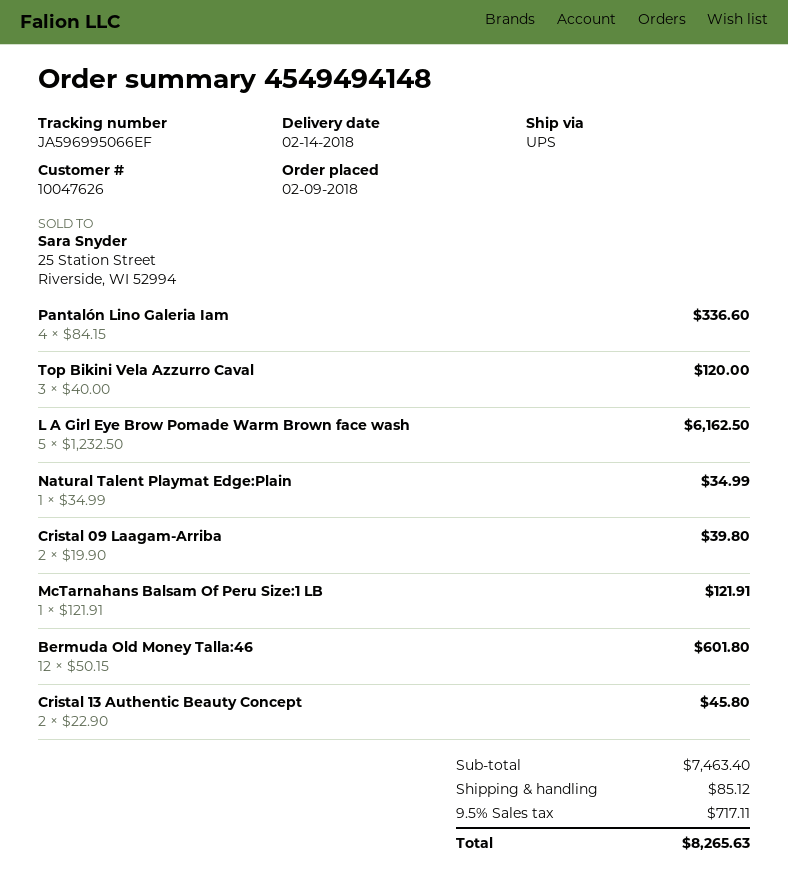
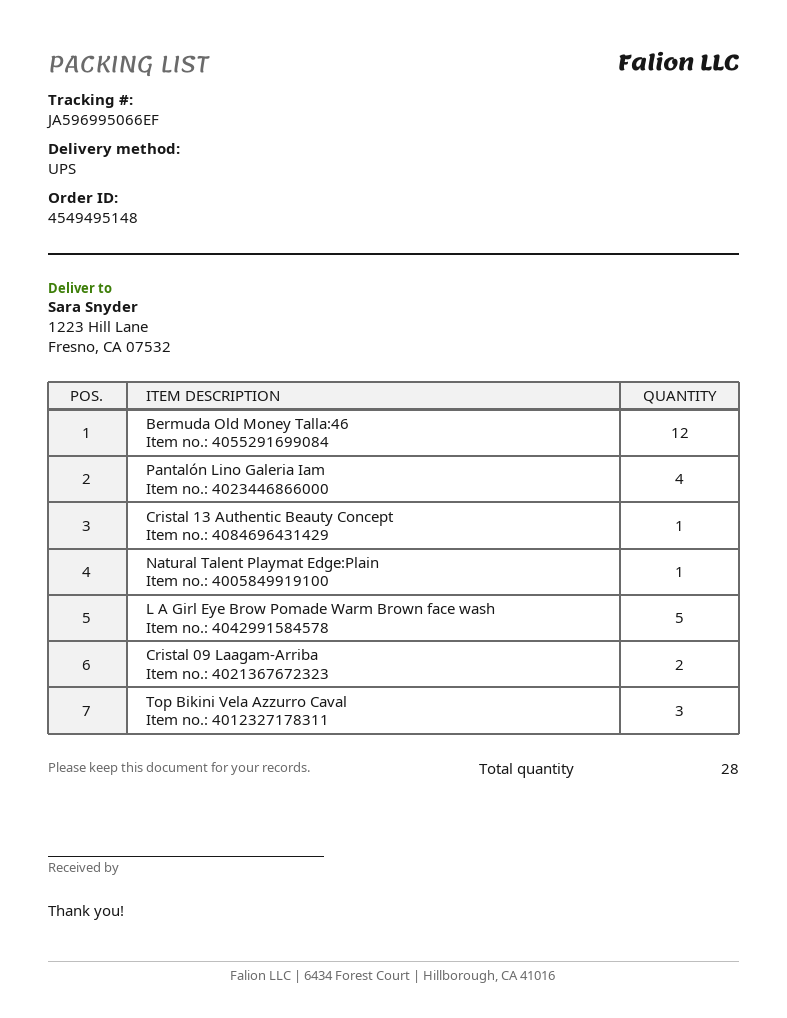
order number: 4549494148 -> 4549495148
McTarnahans Balsam Of Peru Size:1 LB: 1 -> none
Cristal 13 Authentic Beauty Concept: 2 -> 1

